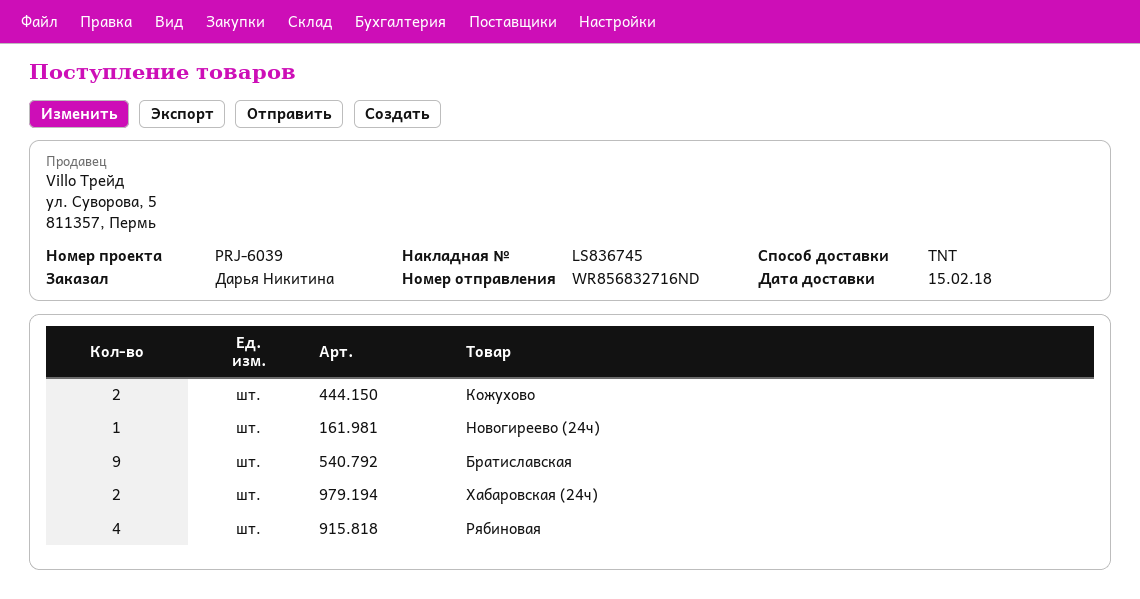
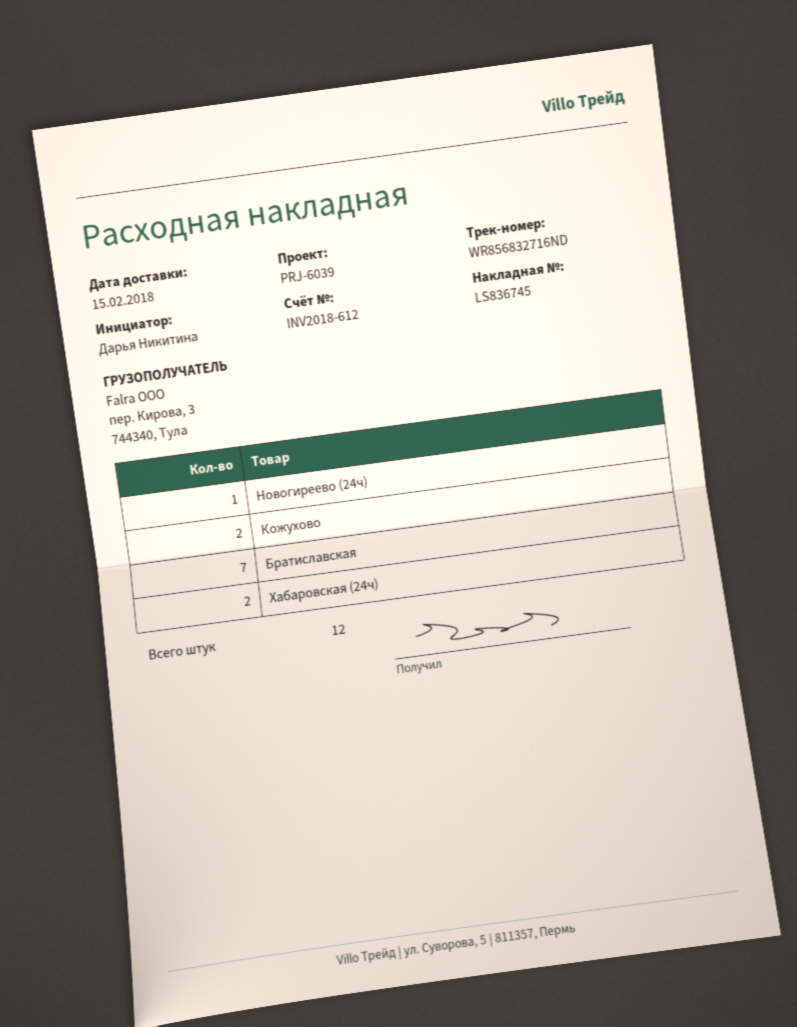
Братиславская: 9 -> 7
Рябиновая: 4 -> none

